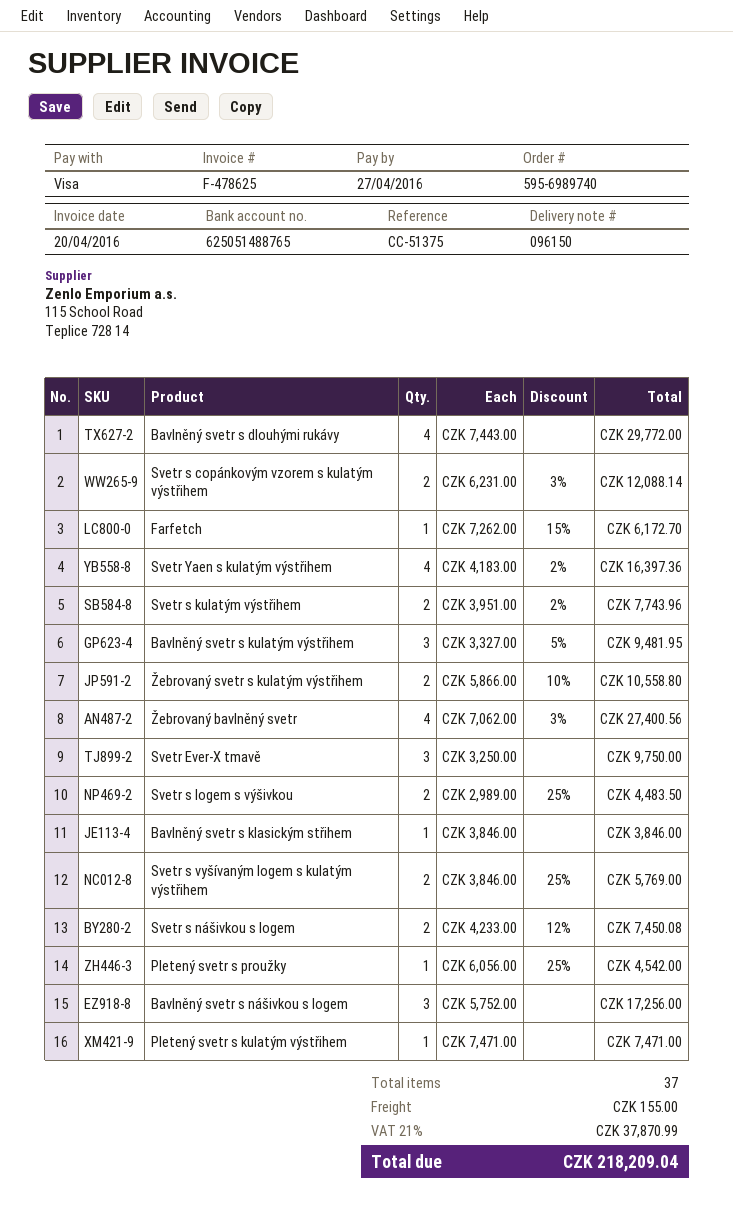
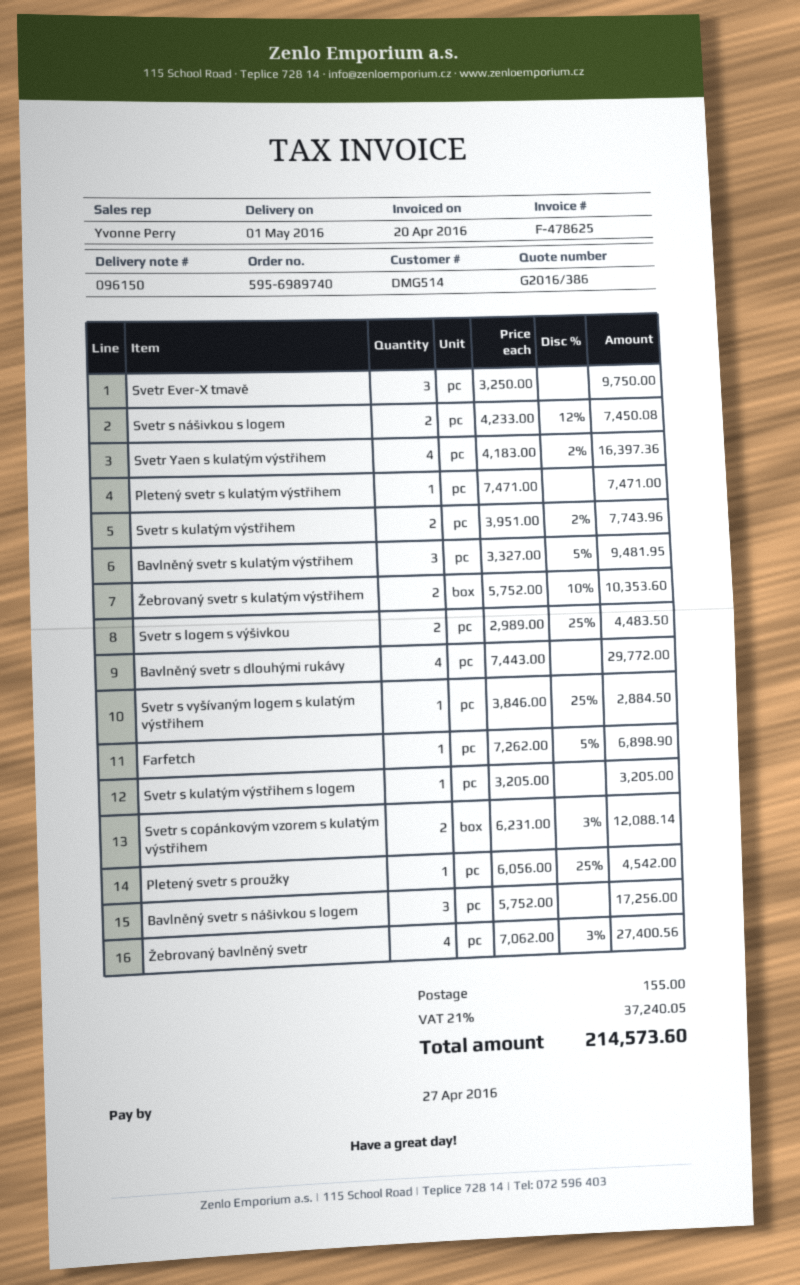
Farfetch: 1 x 7262.00 - 15% = 6172.70 -> 1 x 7262.00 - 5% = 6898.90
Žebrovaný svetr s kulatým výstřihem: 2 x 5866.00 - 10% = 10558.80 -> 2 x 5752.00 - 10% = 10353.60
Bavlněný svetr s klasickým střihem: 1 x 3846.00 = 3846.00 -> none
Svetr s vyšívaným logem s kulatým výstřihem: 2 x 3846.00 - 25% = 5769.00 -> 1 x 3846.00 - 25% = 2884.50
Svetr s kulatým výstřihem s logem: none -> 1 x 3205.00 = 3205.00
tax: 21% = 37870.99 -> 21% = 37240.05
total: 218209.04 -> 214573.60

